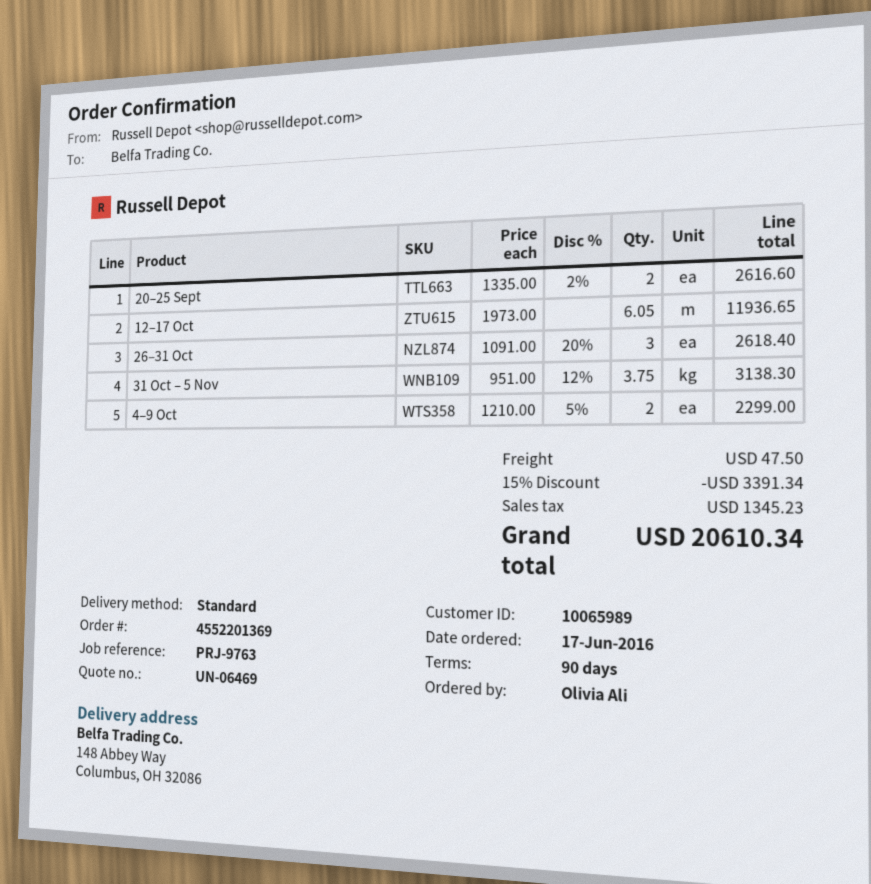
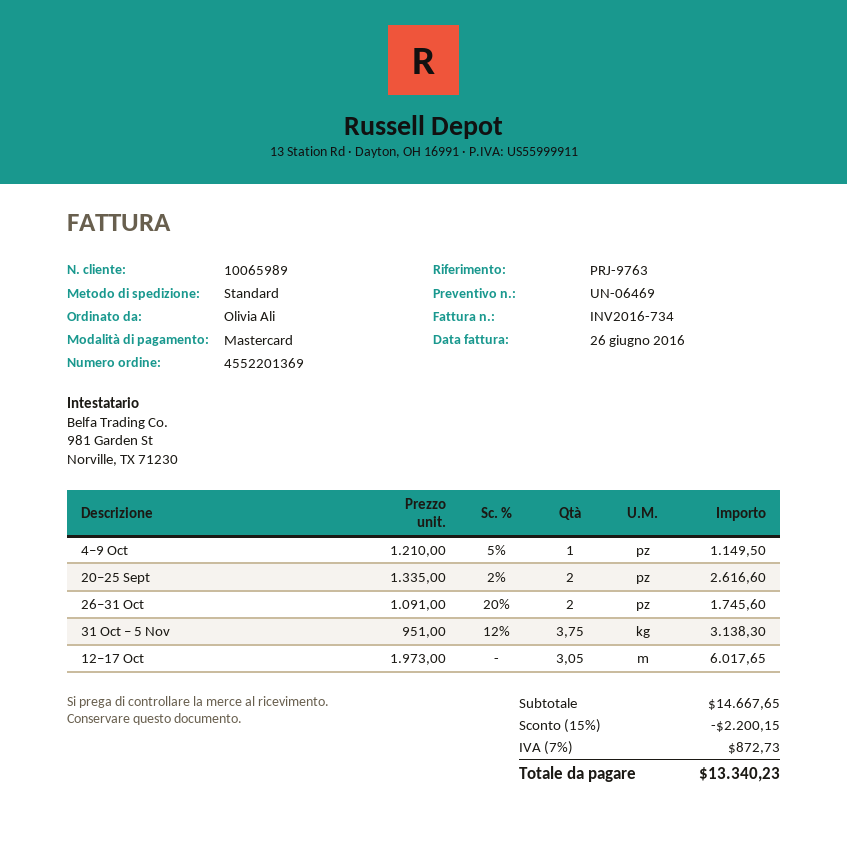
12–17 Oct: 6.05 x 1973.00 = 11936.65 -> 3.05 x 1973.00 = 6017.65
26–31 Oct: 3 x 1091.00 - 20% = 2618.40 -> 2 x 1091.00 - 20% = 1745.60
4–9 Oct: 2 x 1210.00 - 5% = 2299.00 -> 1 x 1210.00 - 5% = 1149.50
discount: 15% = 3391.34 -> 15% = 2200.15
shipping: 47.50 -> none
tax: 1345.23 -> 872.73
total: 20610.34 -> 13340.23

